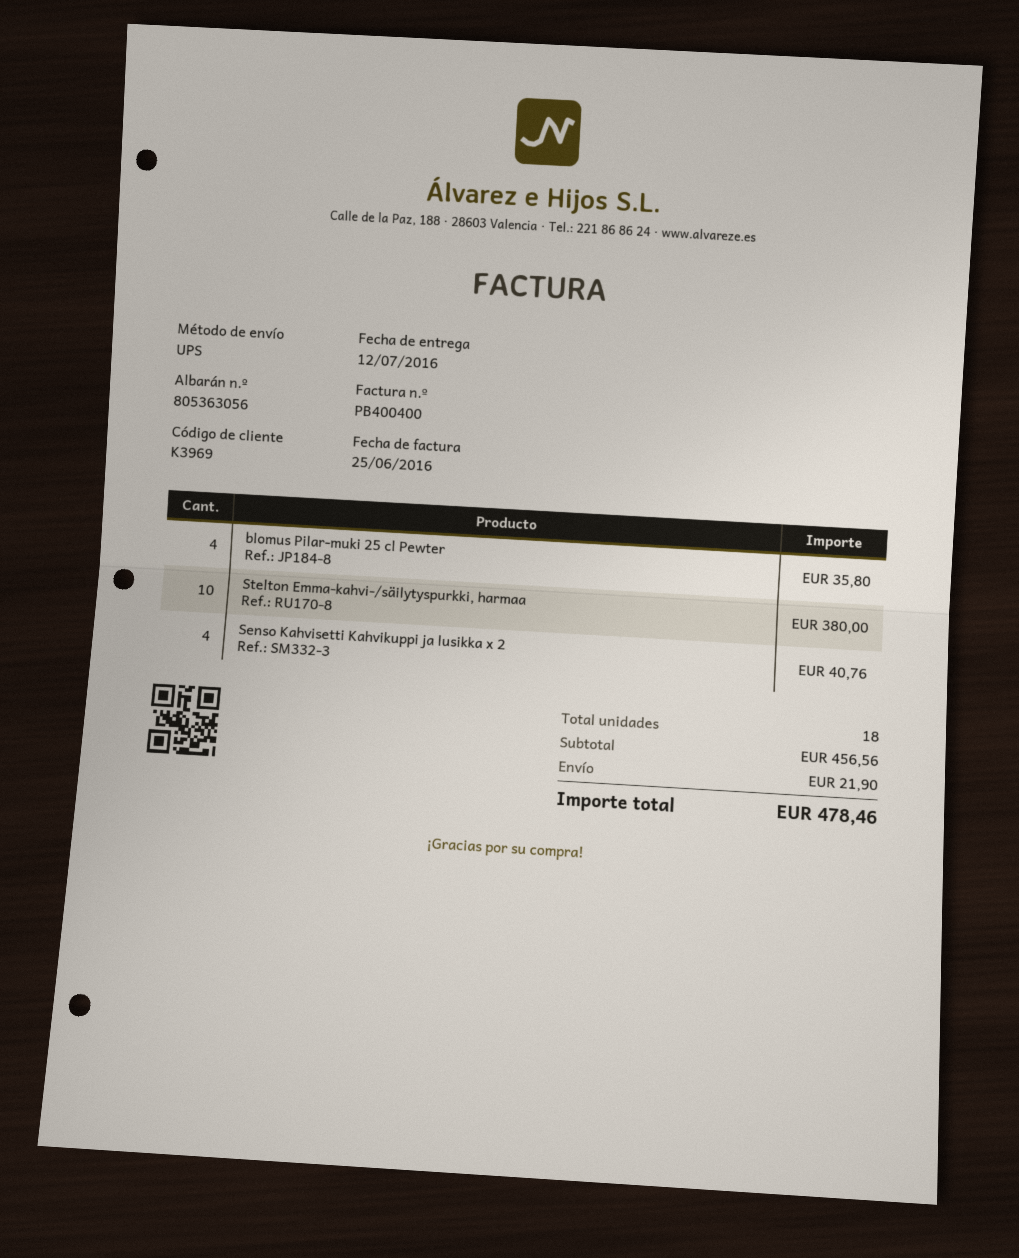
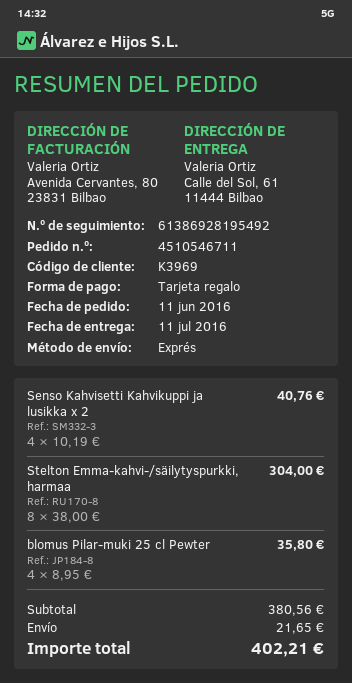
delivery date: 2016-07-12 -> 2016-07-11
shipping method: UPS -> express
Stelton Emma-kahvi-/säilytyspurkki, harmaa: 10 for 380.00 -> 8 for 304.00
subtotal: 456.56 -> 380.56
shipping: 21.90 -> 21.65
total: 478.46 -> 402.21

